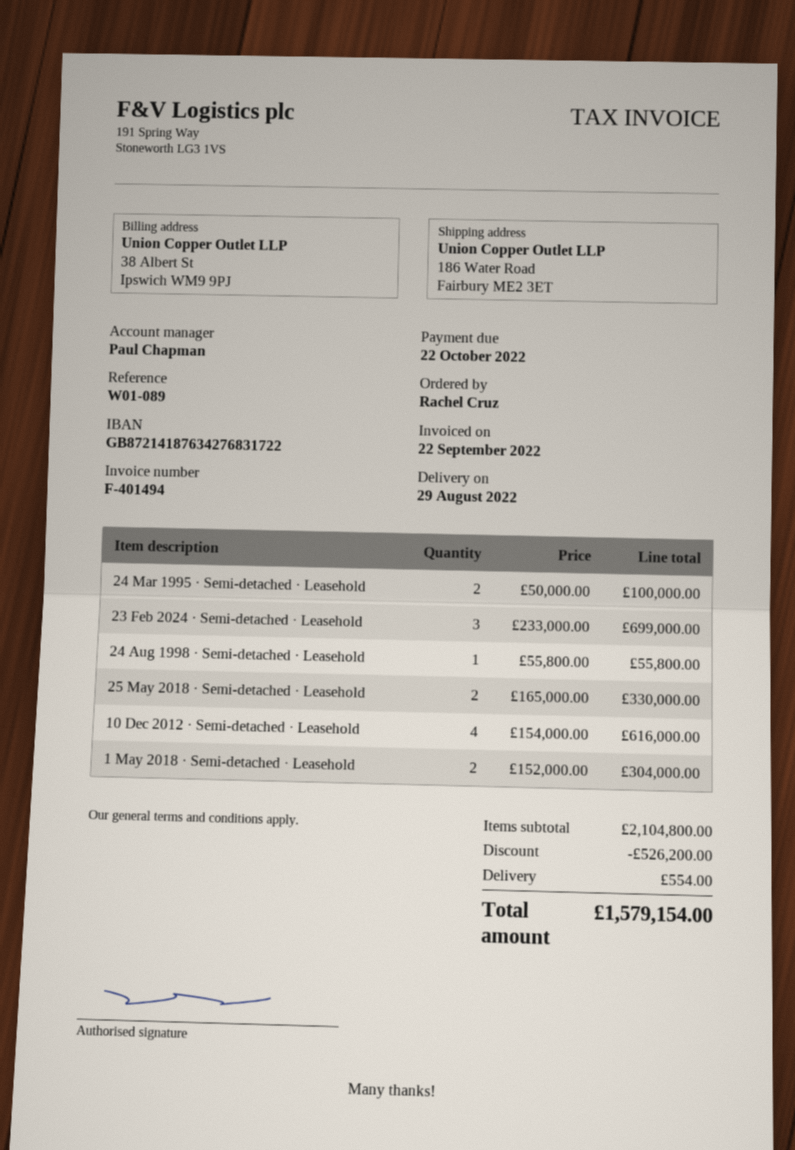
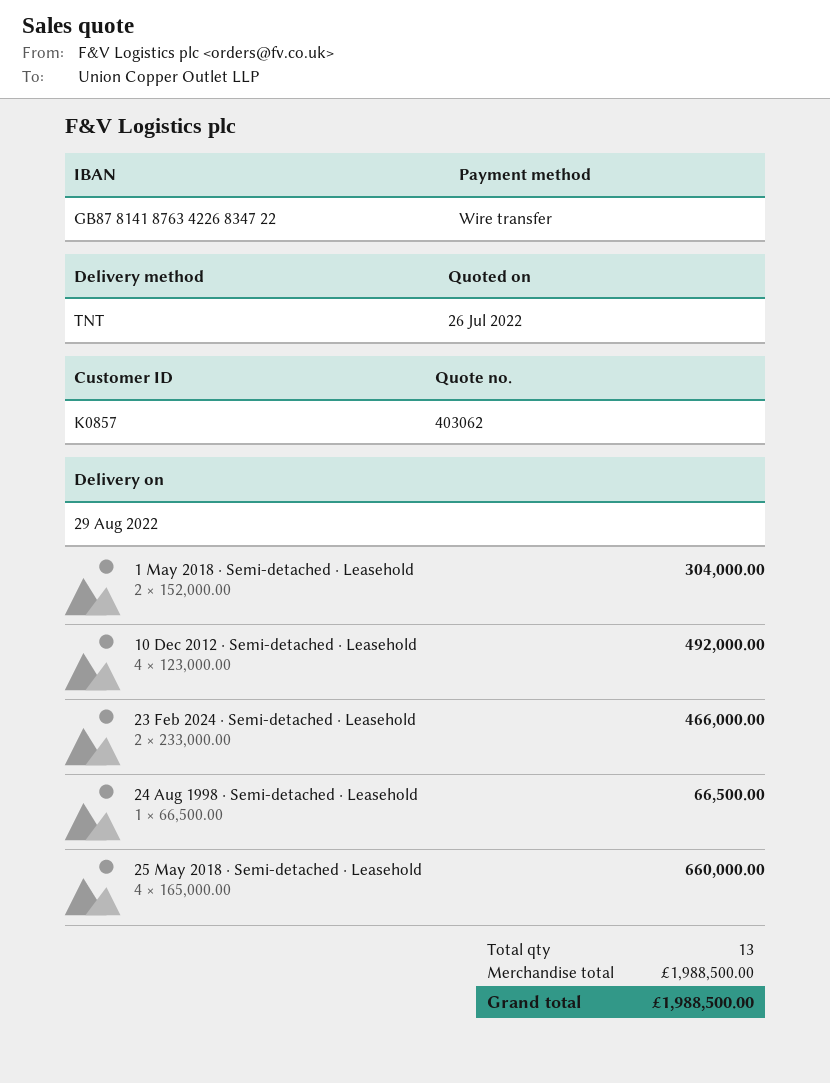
bank account: GB87214187634276831722 -> GB87814187634226834722
24 Mar 1995 · Semi-detached · Leasehold: 2 x 50000.00 = 100000.00 -> none
23 Feb 2024 · Semi-detached · Leasehold: 3 x 233000.00 = 699000.00 -> 2 x 233000.00 = 466000.00
24 Aug 1998 · Semi-detached · Leasehold: 1 x 55800.00 = 55800.00 -> 1 x 66500.00 = 66500.00
25 May 2018 · Semi-detached · Leasehold: 2 x 165000.00 = 330000.00 -> 4 x 165000.00 = 660000.00
10 Dec 2012 · Semi-detached · Leasehold: 4 x 154000.00 = 616000.00 -> 4 x 123000.00 = 492000.00
subtotal: 2104800.00 -> 1988500.00
discount: 526200.00 -> none
shipping: 554.00 -> none
total: 1579154.00 -> 1988500.00

